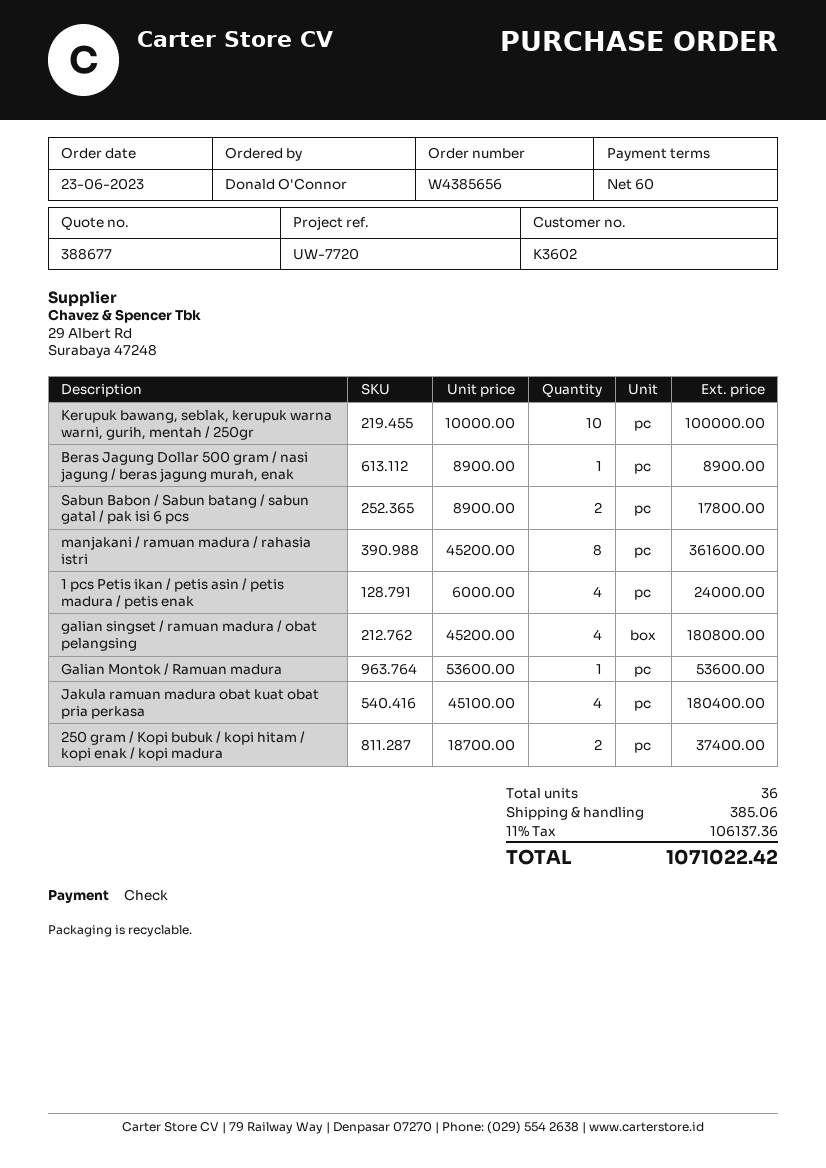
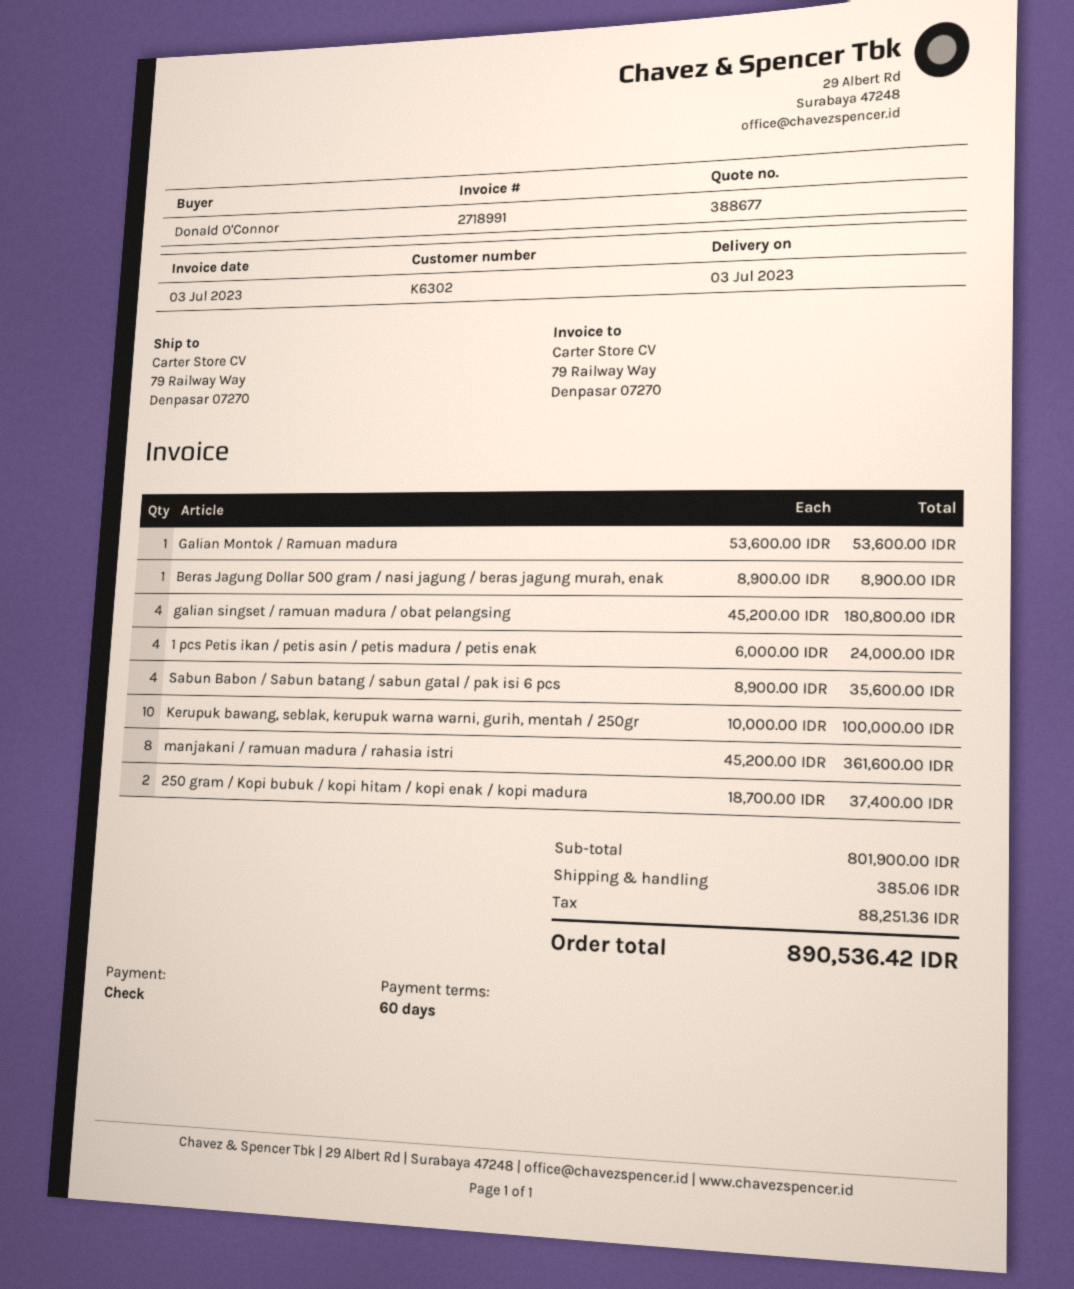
customer number: K3602 -> K6302
Sabun Babon / Sabun batang / sabun gatal / pak isi 6 pcs: 2 x 8900.00 = 17800.00 -> 4 x 8900.00 = 35600.00
Jakula ramuan madura obat kuat obat pria perkasa: 4 x 45100.00 = 180400.00 -> none
tax: 106137.36 -> 88251.36
total: 1071022.42 -> 890536.42

